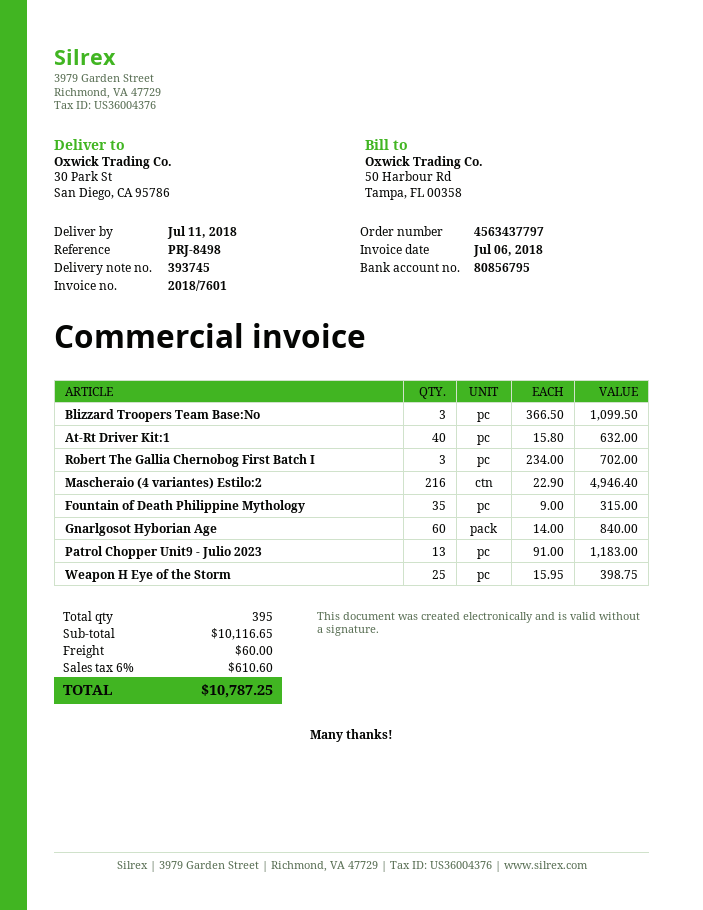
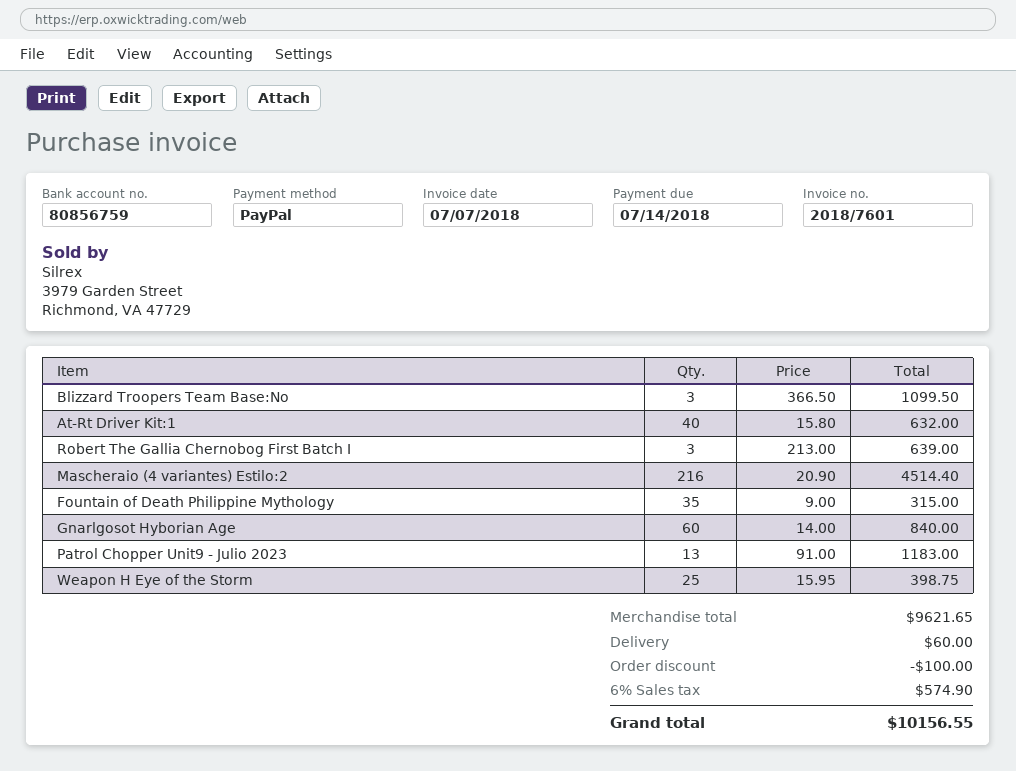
invoice date: 2018-07-06 -> 2018-07-07
bank account: 80856795 -> 80856759
Robert The Gallia Chernobog First Batch I: 3 x 234.00 = 702.00 -> 3 x 213.00 = 639.00
Mascheraio (4 variantes) Estilo:2: 216 x 22.90 = 4946.40 -> 216 x 20.90 = 4514.40
subtotal: 10116.65 -> 9621.65
discount: none -> 100.00
tax: 6% = 610.60 -> 6% = 574.90
total: 10787.25 -> 10156.55

